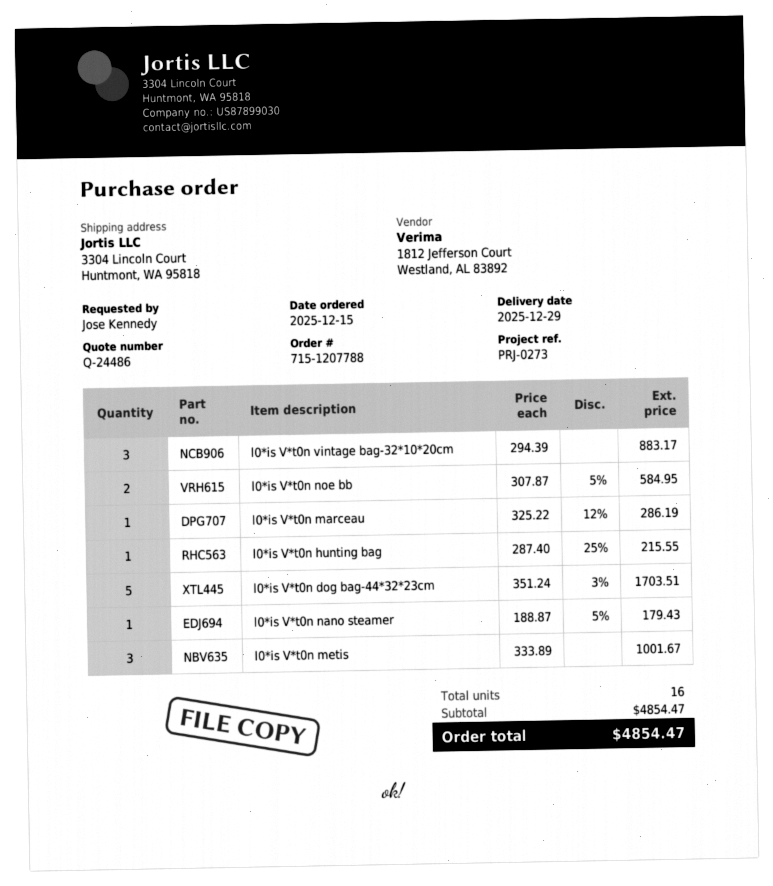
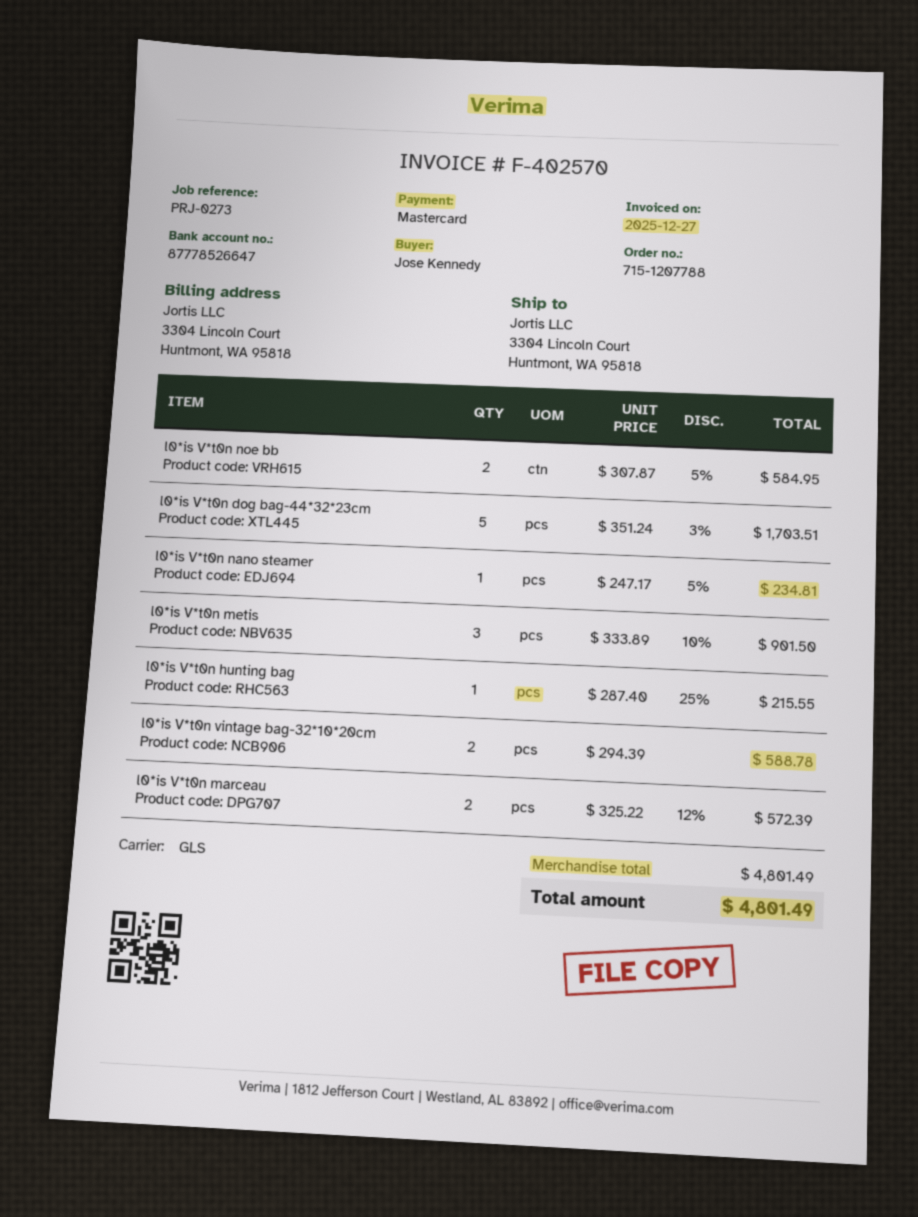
l0*is V*t0n vintage bag-32*10*20cm: 3 x 294.39 = 883.17 -> 2 x 294.39 = 588.78
l0*is V*t0n marceau: 1 x 325.22 - 12% = 286.19 -> 2 x 325.22 - 12% = 572.39
l0*is V*t0n nano steamer: 1 x 188.87 - 5% = 179.43 -> 1 x 247.17 - 5% = 234.81
l0*is V*t0n metis: 3 x 333.89 = 1001.67 -> 3 x 333.89 - 10% = 901.50
subtotal: 4854.47 -> 4801.49
total: 4854.47 -> 4801.49

